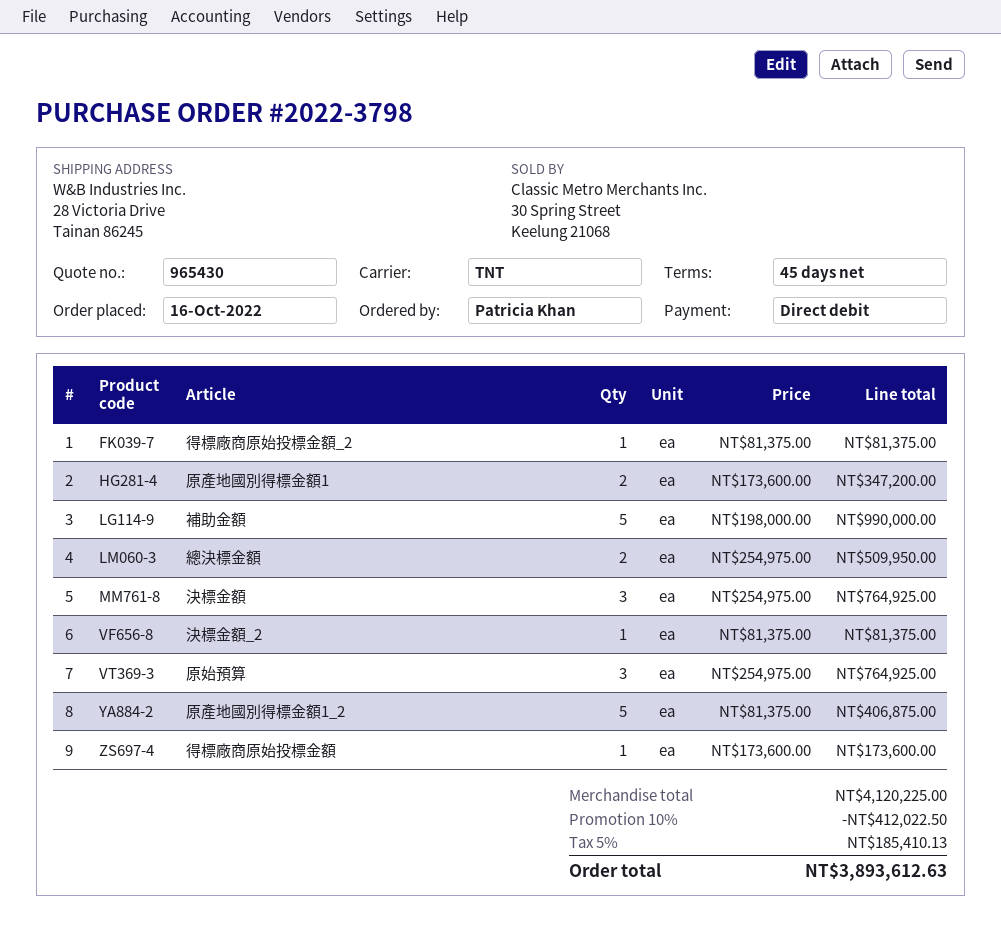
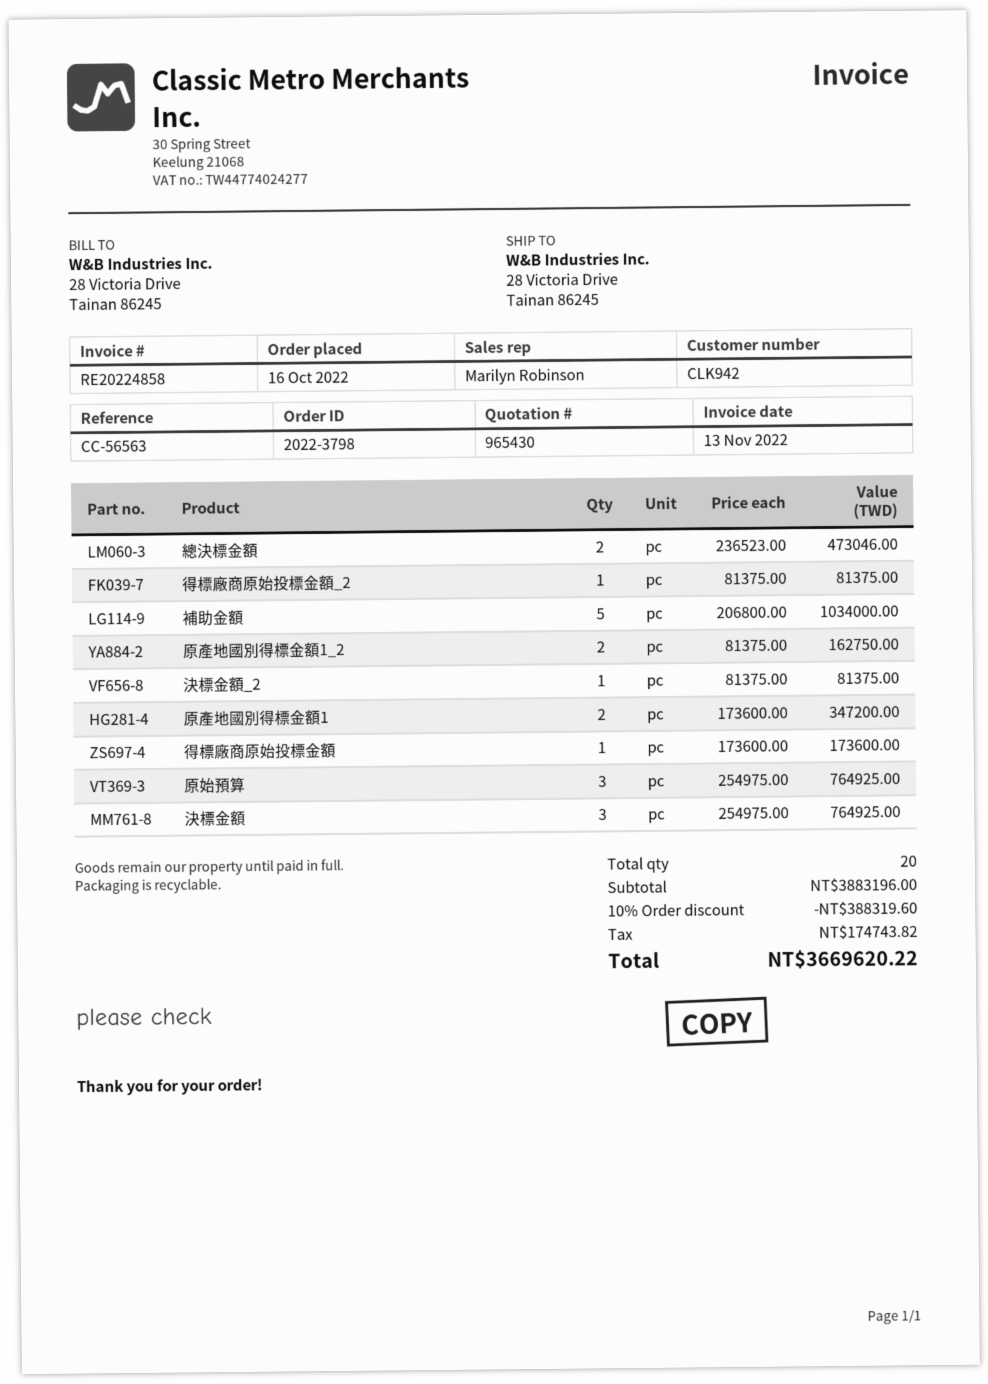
補助金額: 5 x 198000.00 = 990000.00 -> 5 x 206800.00 = 1034000.00
總決標金額: 2 x 254975.00 = 509950.00 -> 2 x 236523.00 = 473046.00
原產地國別得標金額1_2: 5 x 81375.00 = 406875.00 -> 2 x 81375.00 = 162750.00
subtotal: 4120225.00 -> 3883196.00
discount: 10% = 412022.50 -> 10% = 388319.60
tax: 185410.13 -> 174743.82
total: 3893612.63 -> 3669620.22

